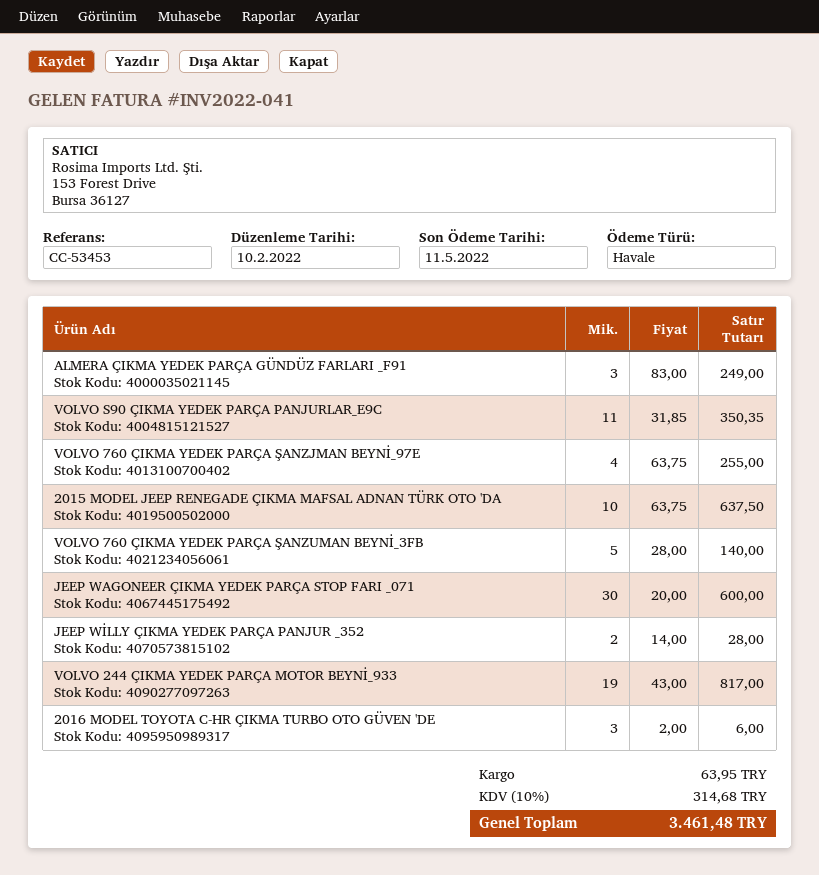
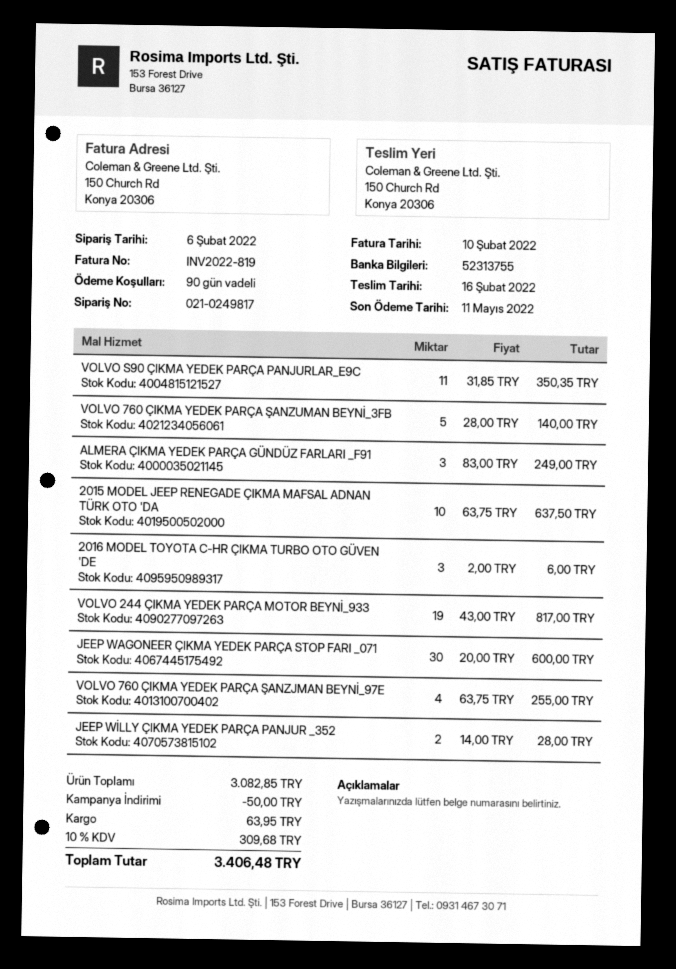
invoice number: INV2022-041 -> INV2022-819
discount: none -> 50.00
tax: 10% = 314.68 -> 10% = 309.68
total: 3461.48 -> 3406.48

